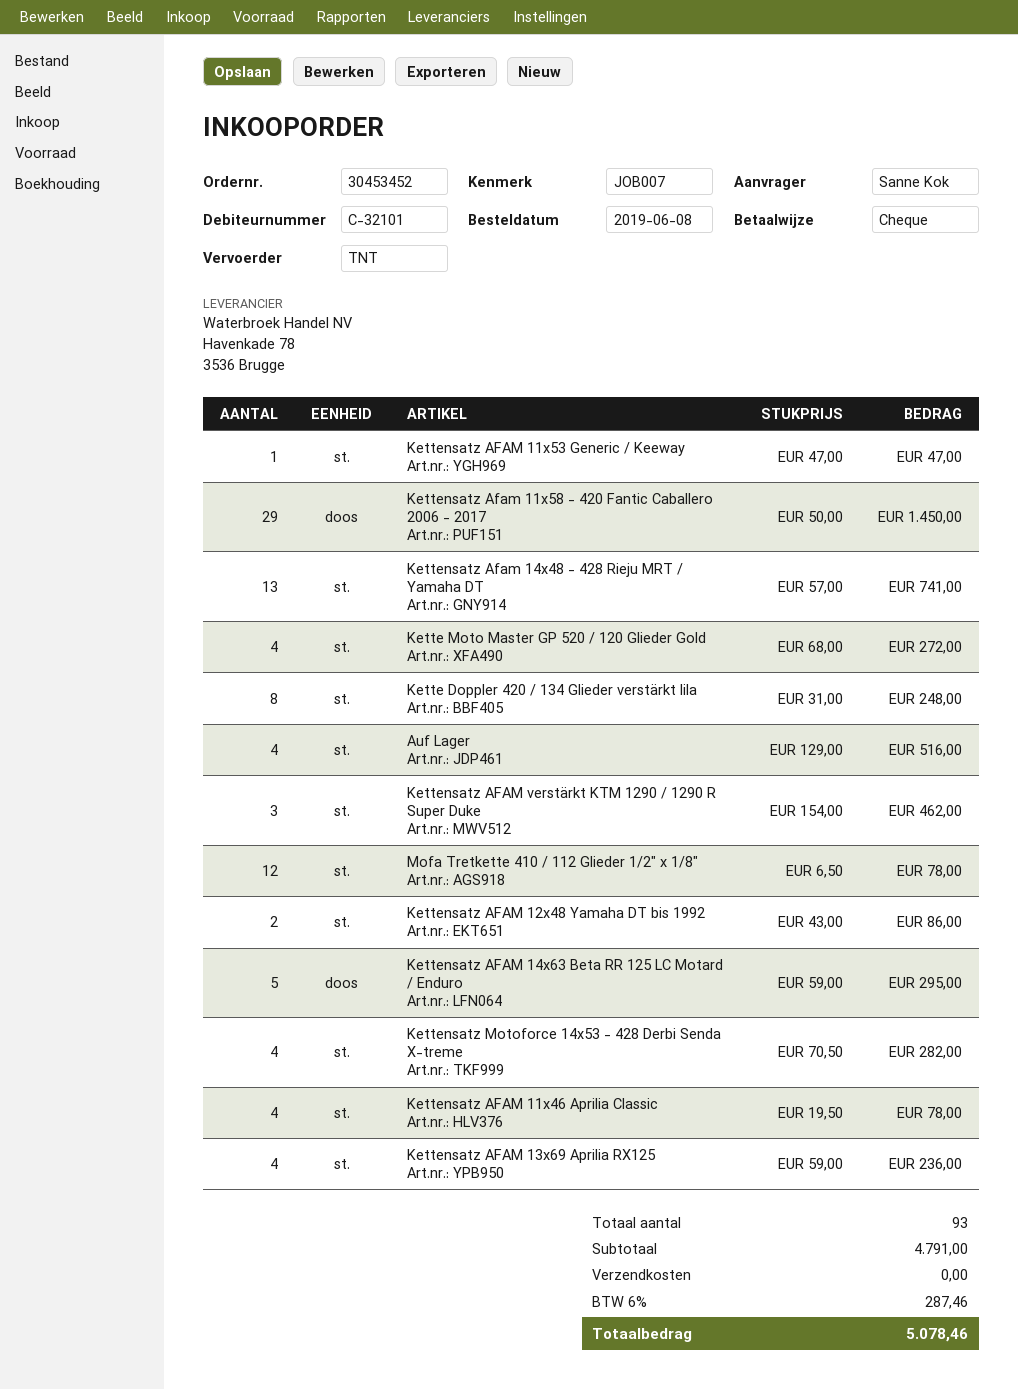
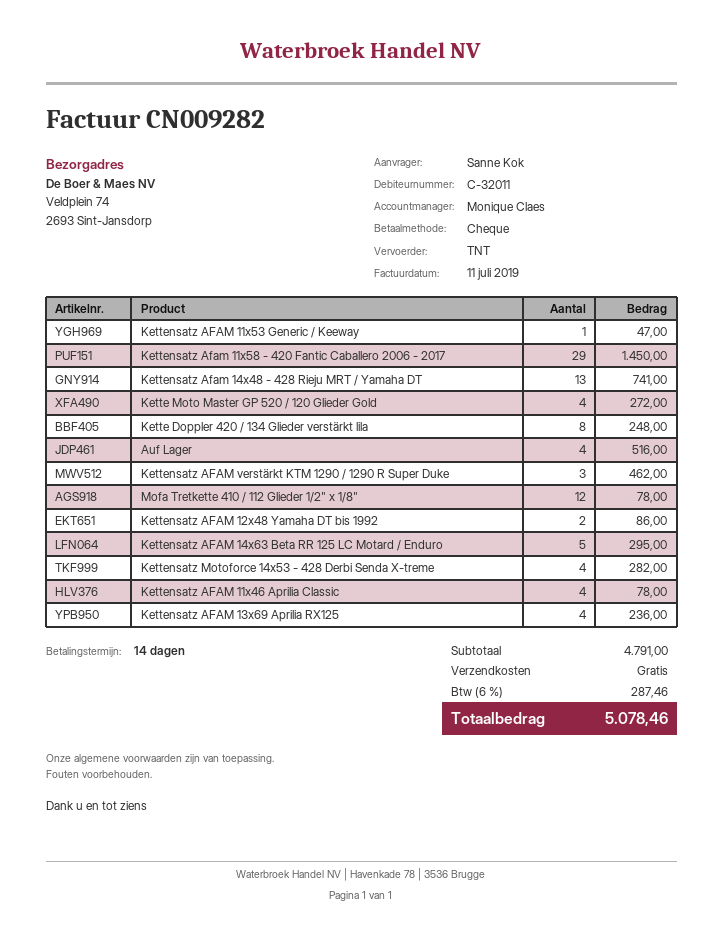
customer number: C-32101 -> C-32011

